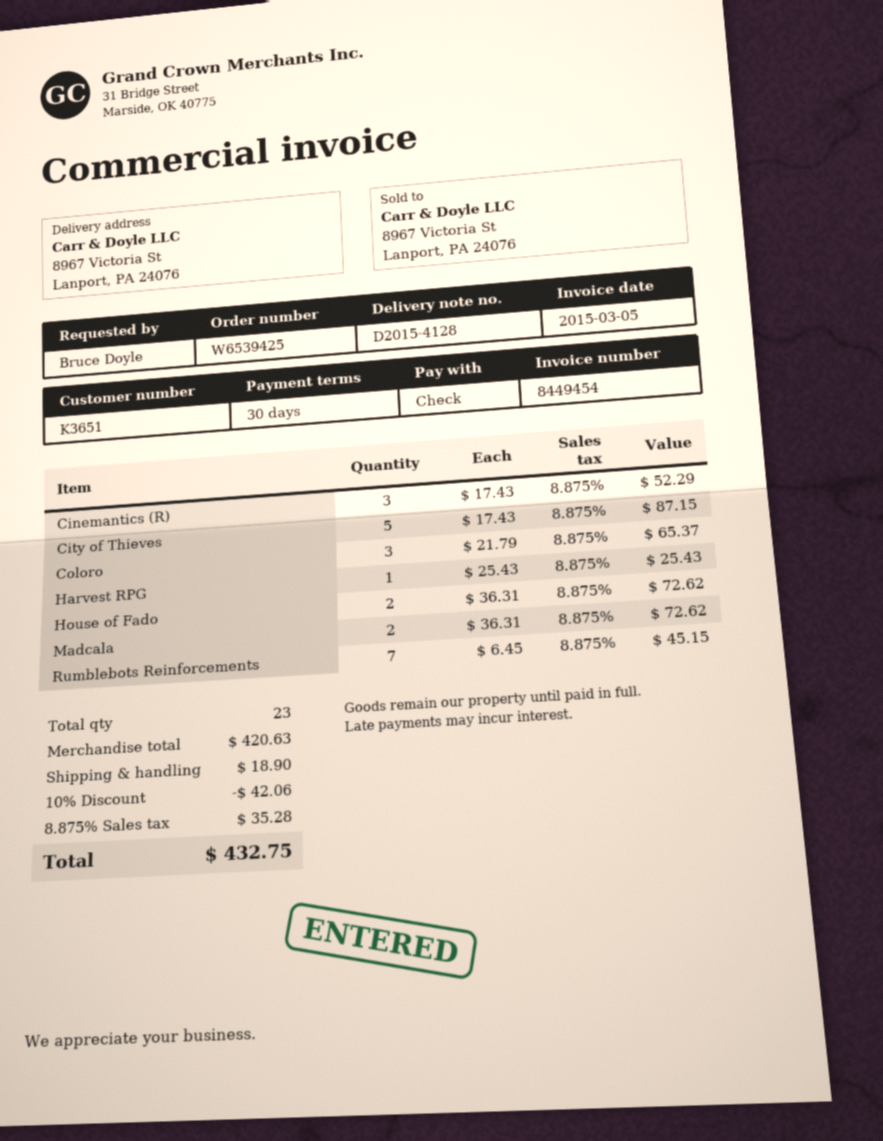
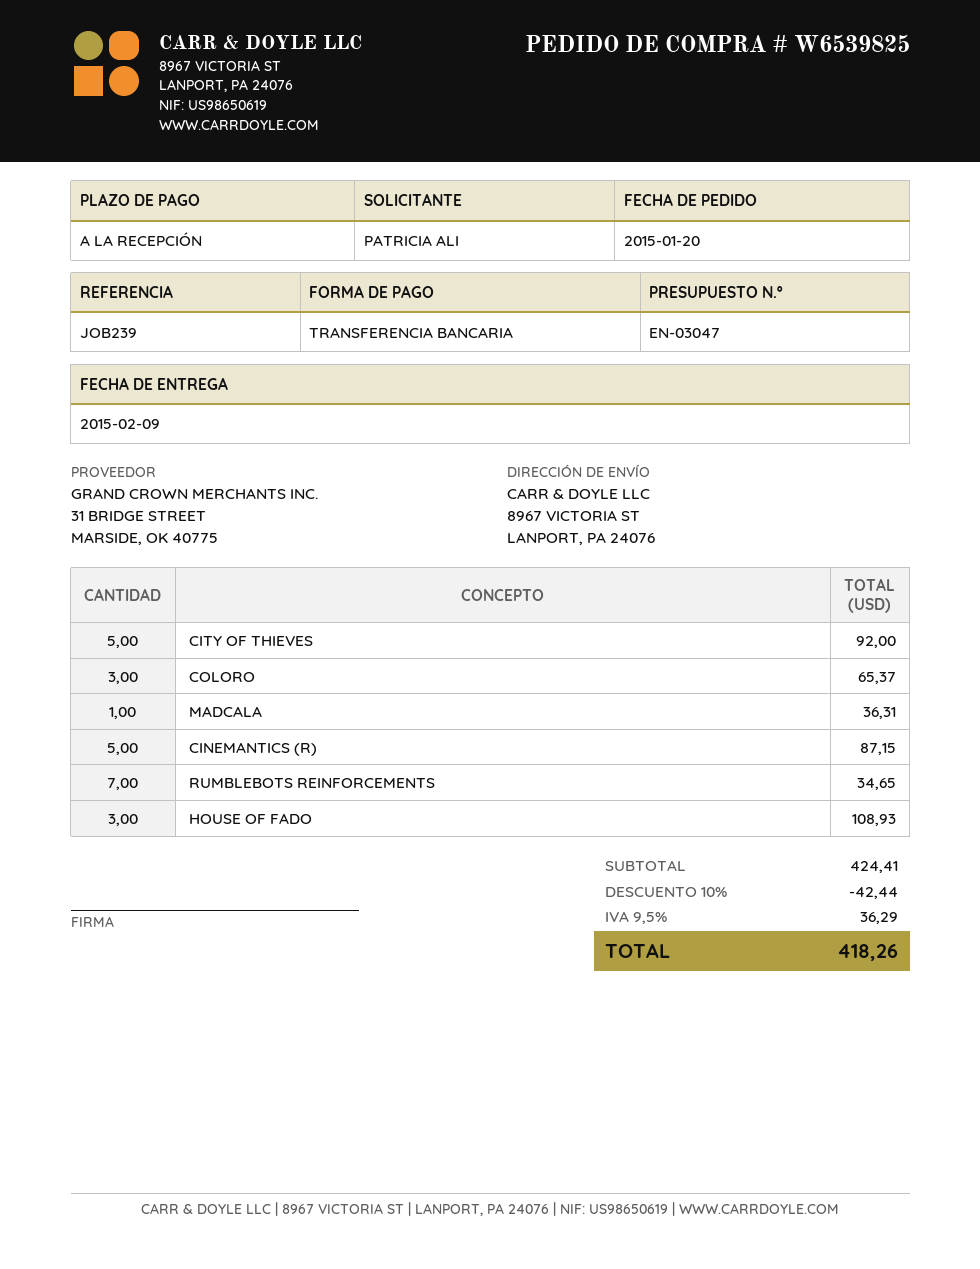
order number: W6539425 -> W6539825
payment terms: 30 days -> on receipt
ordered by: Bruce Doyle -> PATRICIA ALI
payment method: cheque -> bank transfer
Cinemantics (R): 3 for 52.29 -> 5 for 87.15
City of Thieves: 5 for 87.15 -> 5 for 92.00
Harvest RPG: 1 for 25.43 -> none
House of Fado: 2 for 72.62 -> 3 for 108.93
Madcala: 2 for 72.62 -> 1 for 36.31
Rumblebots Reinforcements: 7 for 45.15 -> 7 for 34.65
subtotal: 420.63 -> 424.41
discount: 10% = 42.06 -> 10% = 42.44
shipping: 18.90 -> none
tax: 8.875% = 35.28 -> 9.5% = 36.29
total: 432.75 -> 418.26

